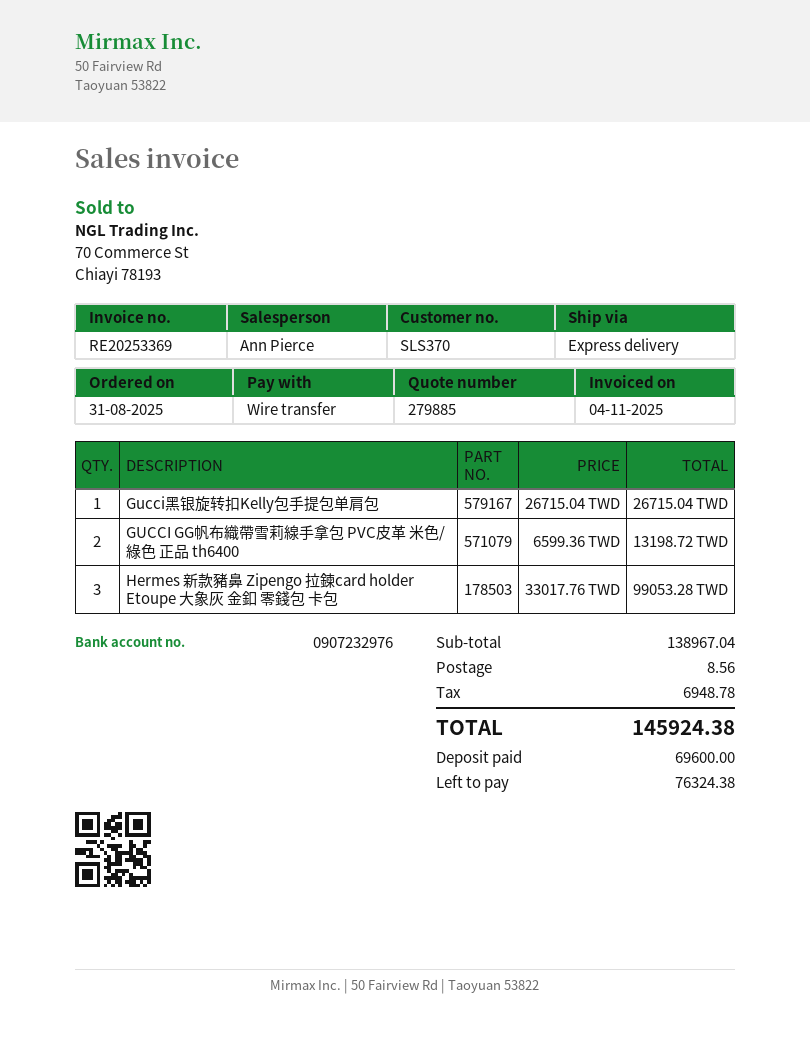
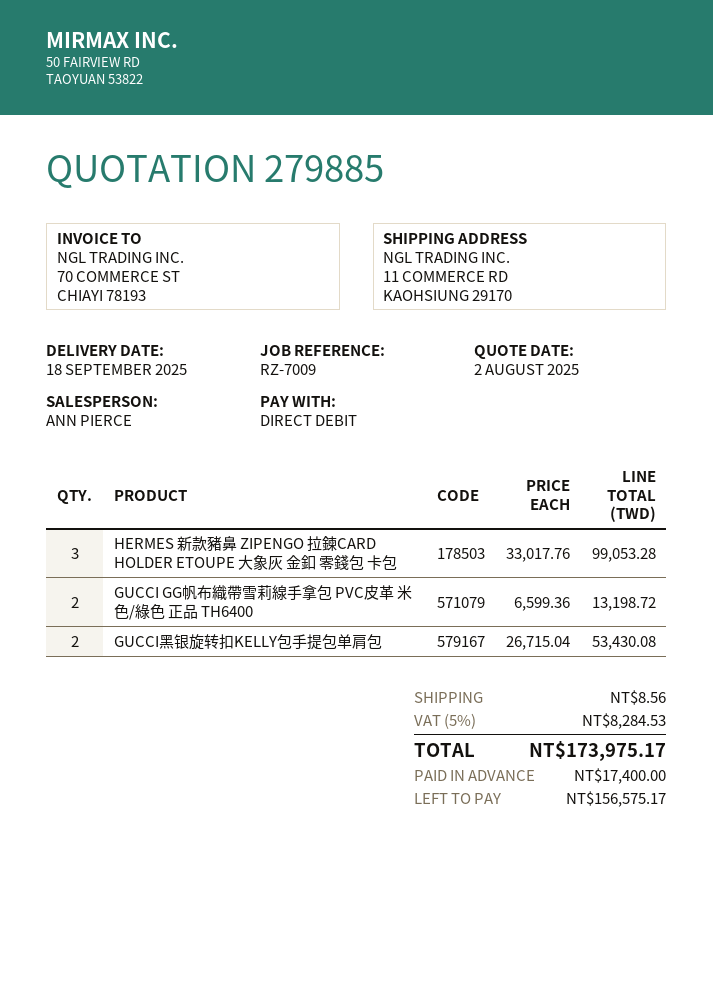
payment method: bank transfer -> direct debit
Gucci黑银旋转扣Kelly包手提包单肩包: 1 x 26715.04 = 26715.04 -> 2 x 26715.04 = 53430.08
tax: 6948.78 -> 8284.53
total: 145924.38 -> 173975.17
deposit: 69600.00 -> 17400.00
balance: 76324.38 -> 156575.17

